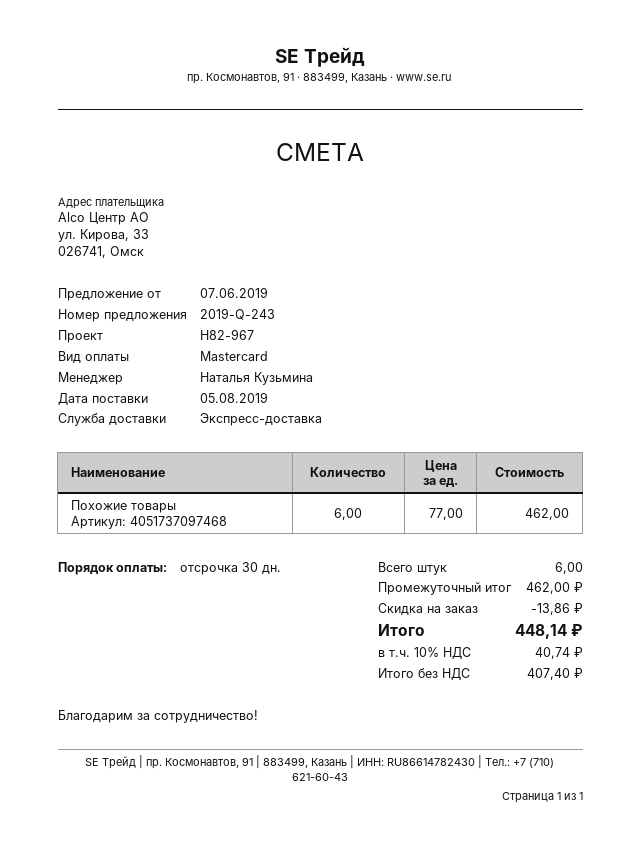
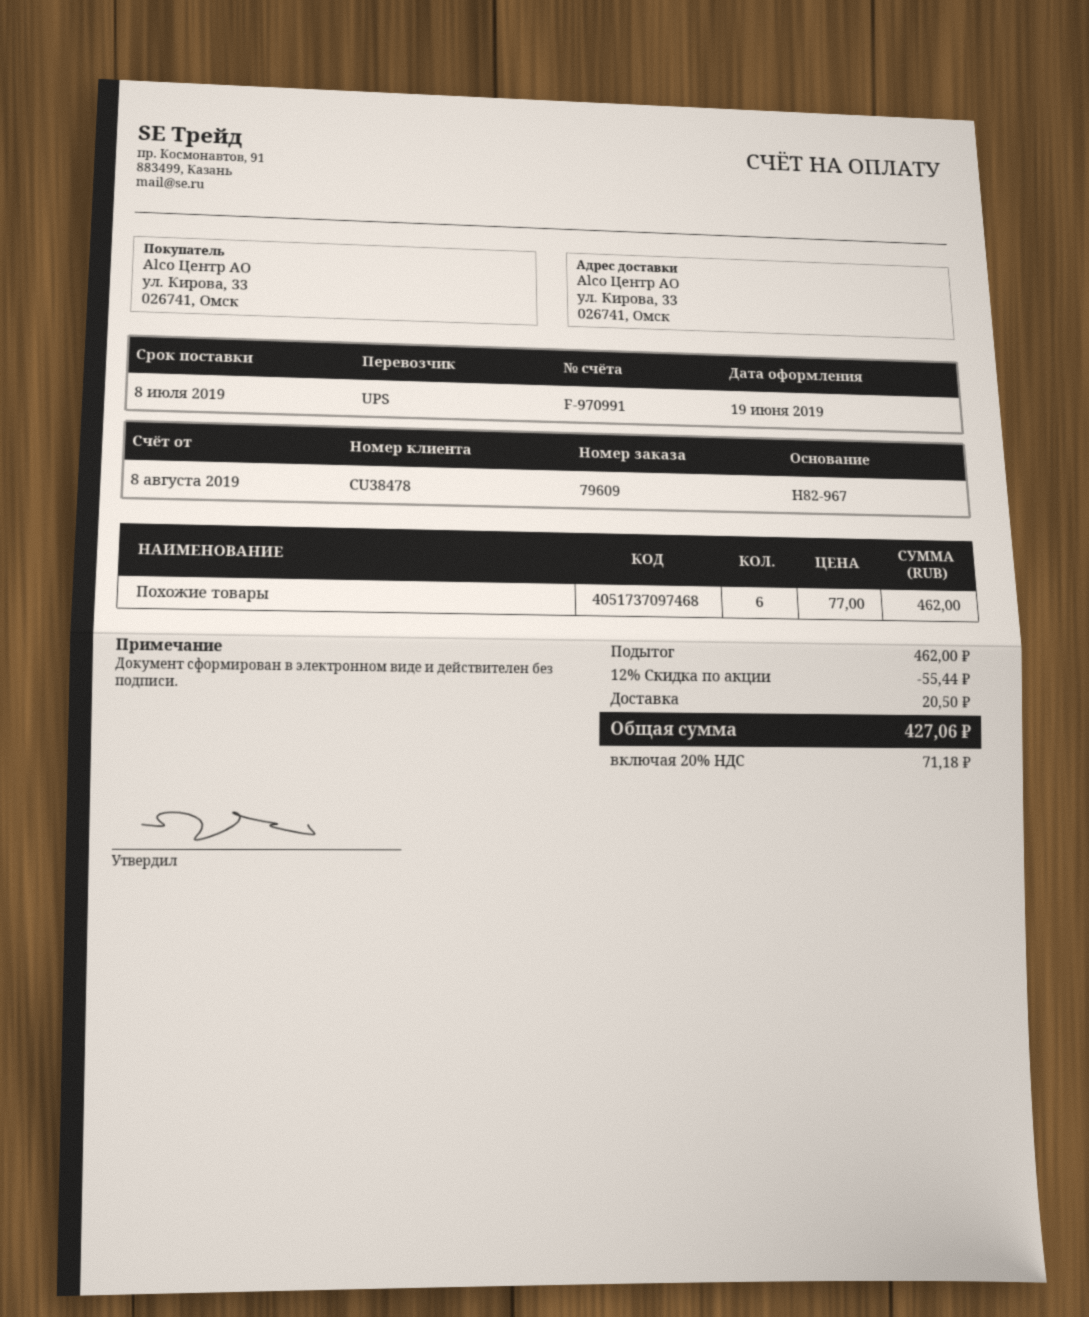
delivery date: 2019-08-05 -> 2019-07-08
shipping method: express -> UPS
discount: 13.86 -> 55.44
shipping: none -> 20.50
tax: 10% = 40.74 -> 20% = 71.18
total: 448.14 -> 427.06

